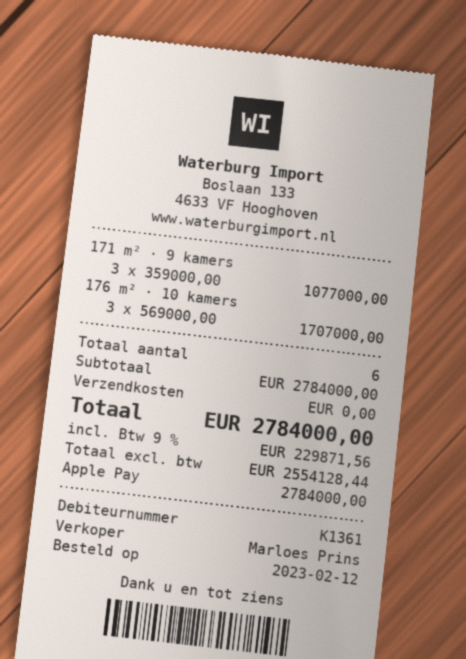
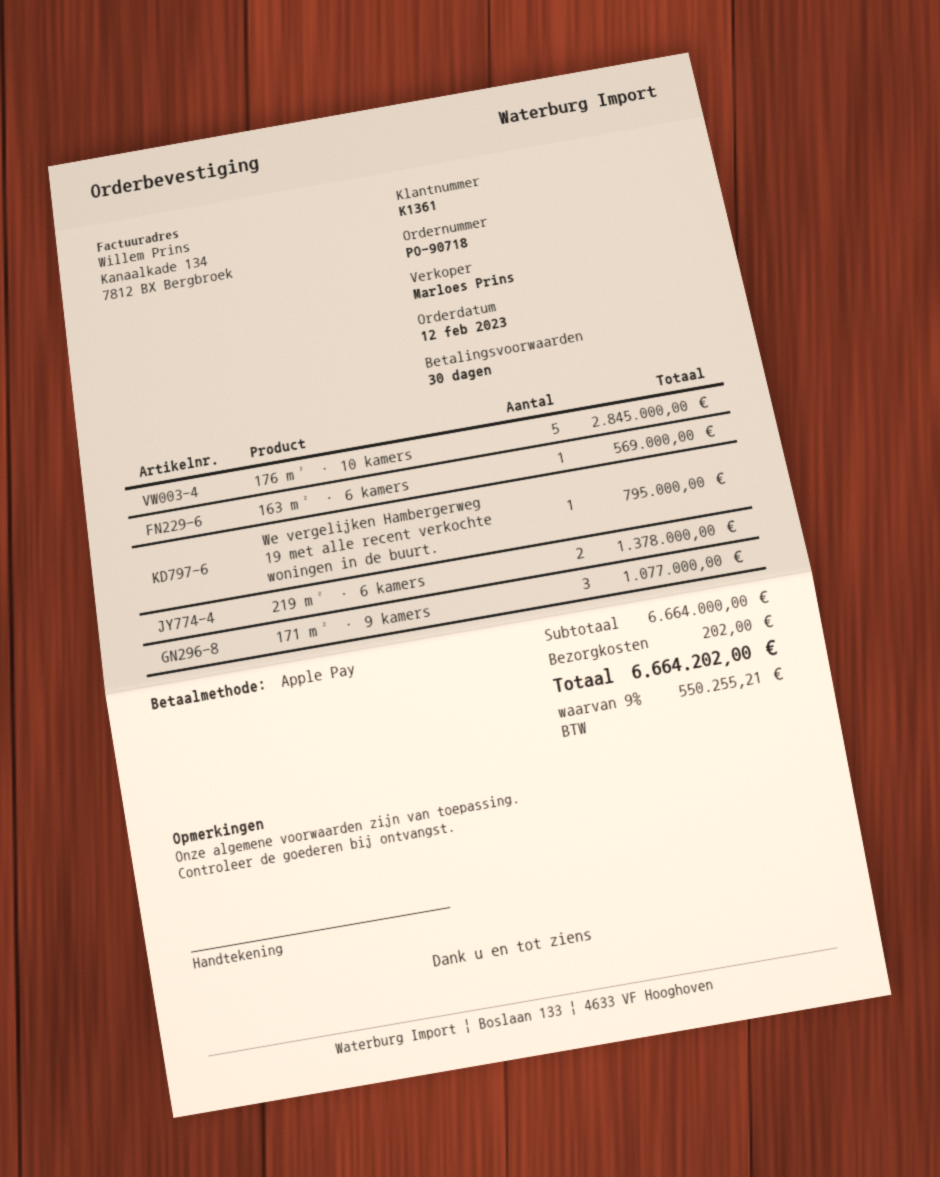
176 m² · 10 kamers: 3 for 1707000.00 -> 5 for 2845000.00
163 m² · 6 kamers: none -> 1 for 569000.00
We vergelijken Hambergerweg 19 met alle recent verkochte woningen in de buurt.: none -> 1 for 795000.00
219 m² · 6 kamers: none -> 2 for 1378000.00
subtotal: 2784000.00 -> 6664000.00
shipping: 0.00 -> 202.00
tax: 9% = 229871.56 -> 9% = 550255.21
total: 2784000.00 -> 6664202.00

